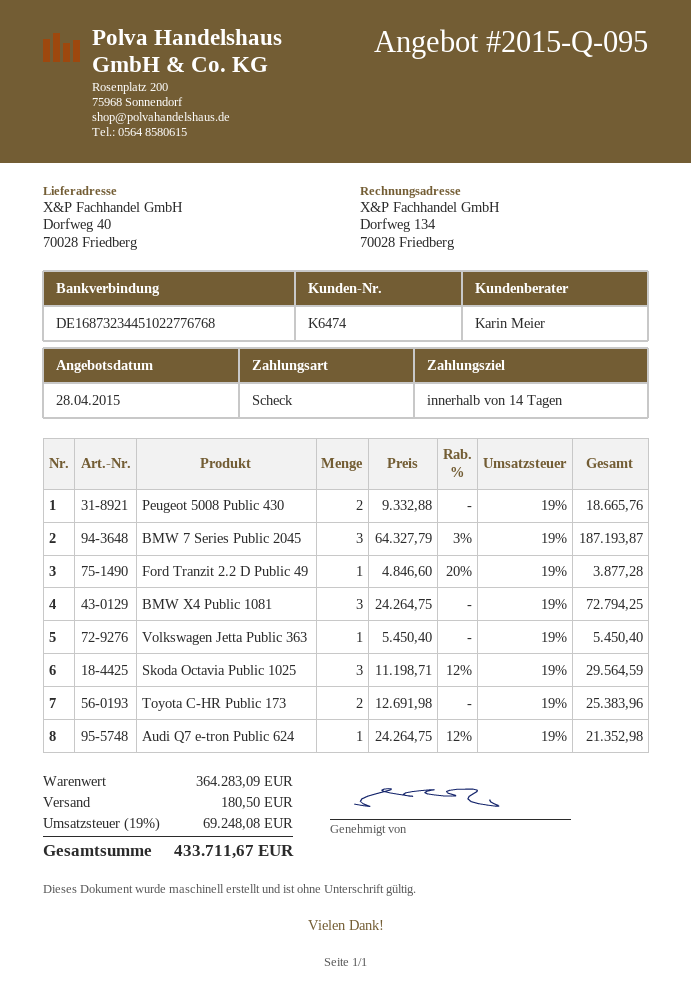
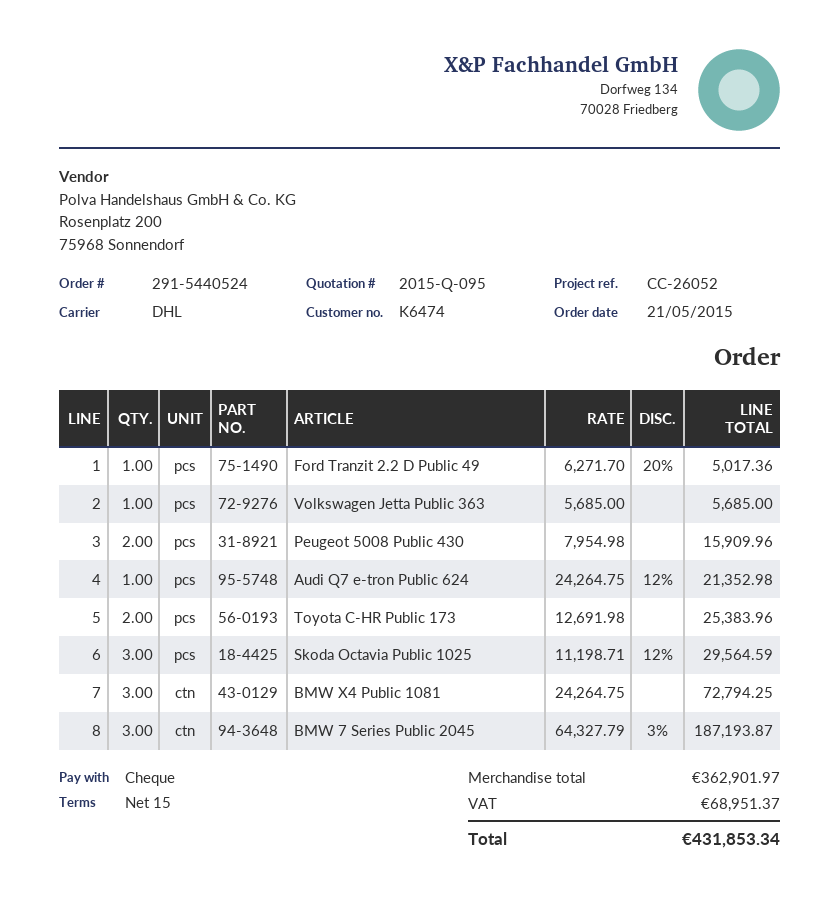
payment terms: 14 days -> 15 days
Peugeot 5008 Public 430: 2 x 9332.88 = 18665.76 -> 2 x 7954.98 = 15909.96
Ford Tranzit 2.2 D Public 49: 1 x 4846.60 - 20% = 3877.28 -> 1 x 6271.70 - 20% = 5017.36
Volkswagen Jetta Public 363: 1 x 5450.40 = 5450.40 -> 1 x 5685.00 = 5685.00
subtotal: 364283.09 -> 362901.97
shipping: 180.50 -> none
tax: 69248.08 -> 68951.37
total: 433711.67 -> 431853.34

